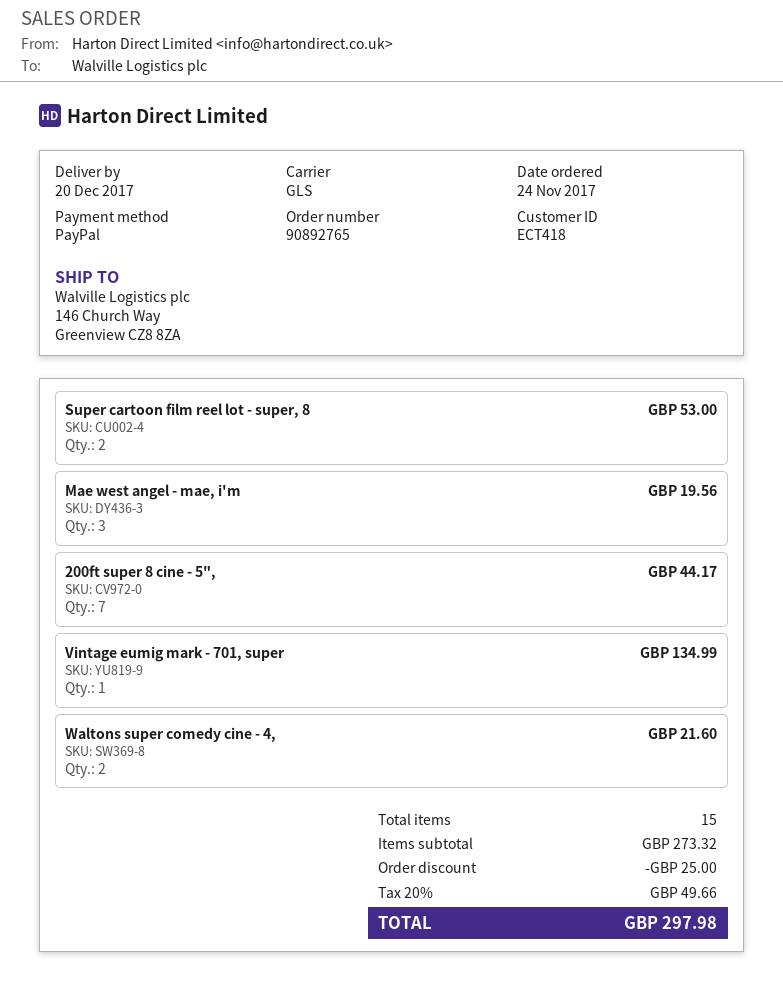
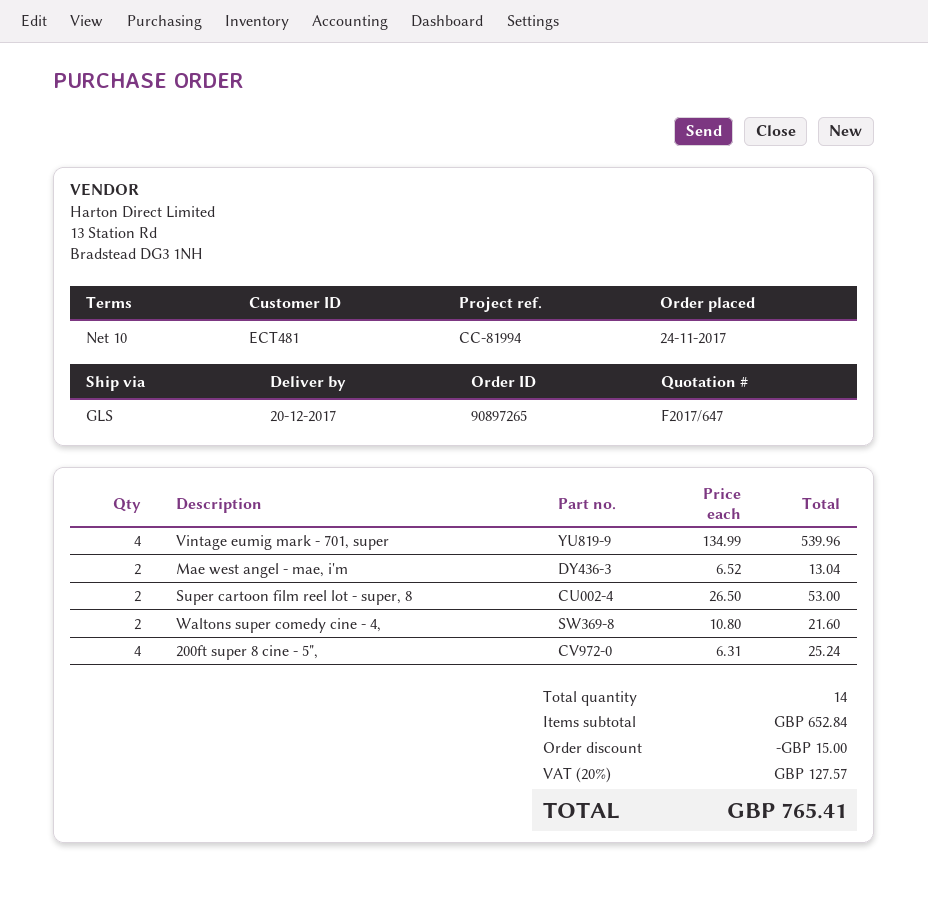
order number: 90892765 -> 90897265
customer number: ECT418 -> ECT481
Mae west angel - mae, i'm: 3 for 19.56 -> 2 for 13.04
200ft super 8 cine - 5",: 7 for 44.17 -> 4 for 25.24
Vintage eumig mark - 701, super: 1 for 134.99 -> 4 for 539.96
total quantity: 15 -> 14
subtotal: 273.32 -> 652.84
discount: 25.00 -> 15.00
tax: 20% = 49.66 -> 20% = 127.57
total: 297.98 -> 765.41

